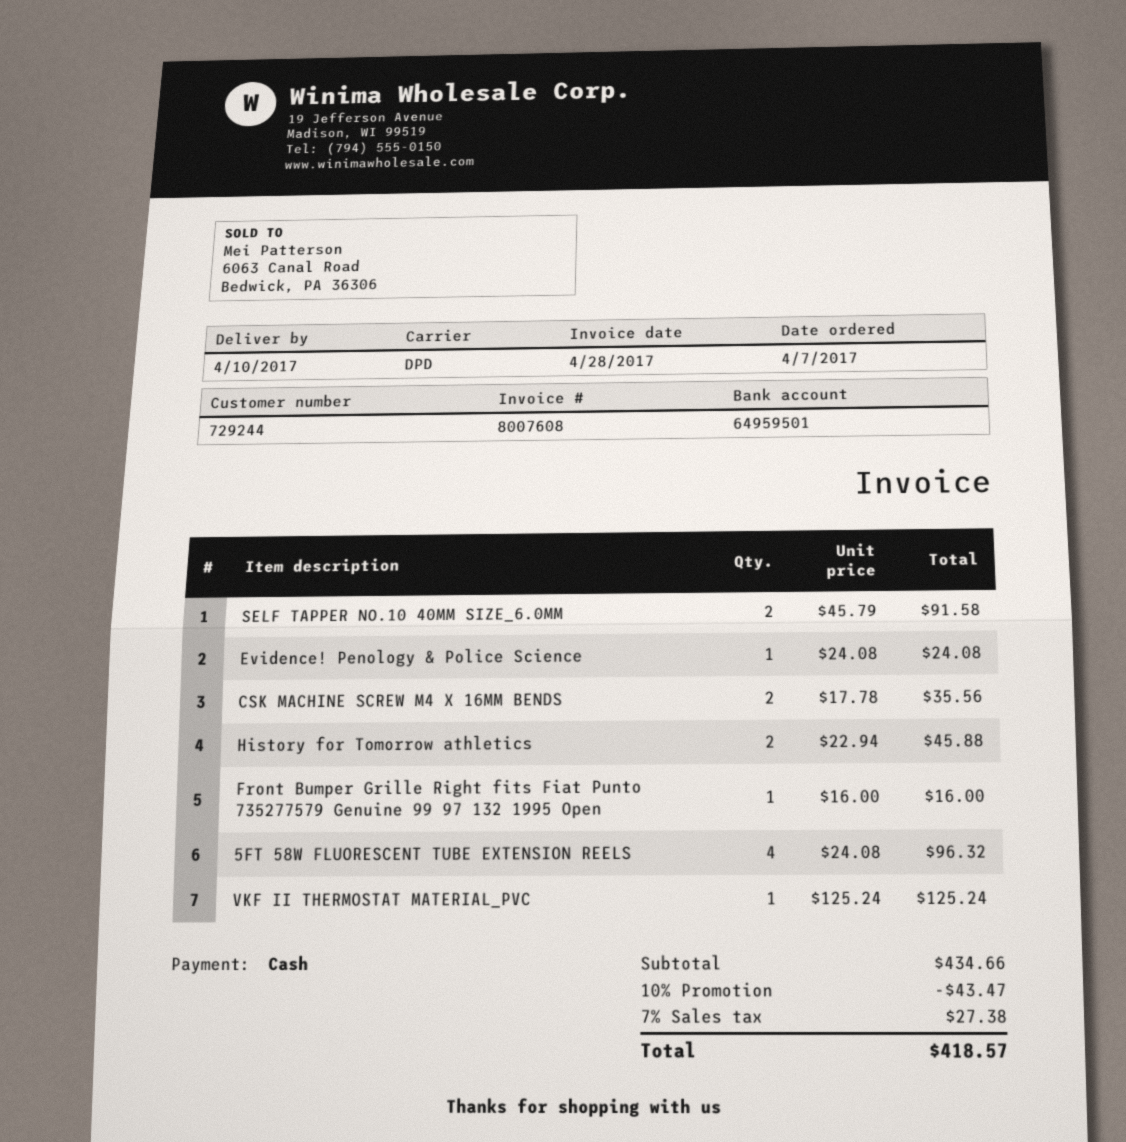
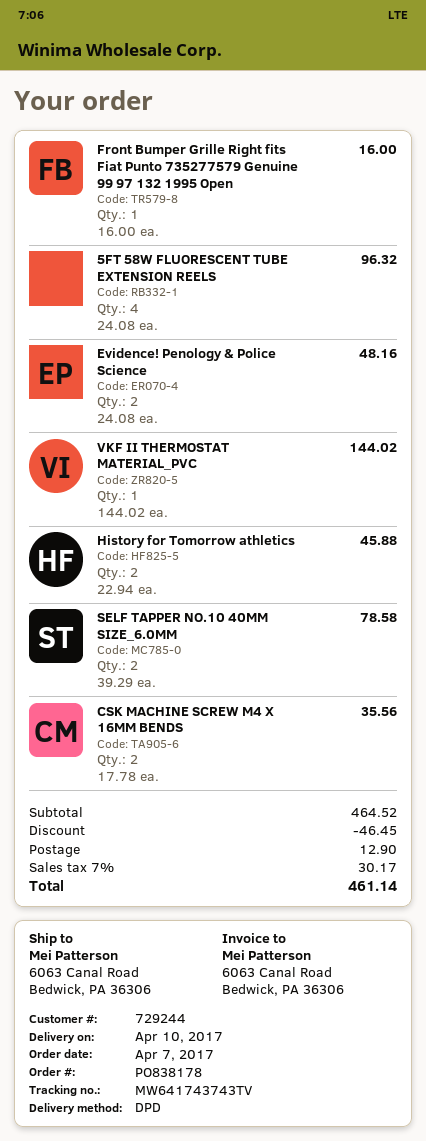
SELF TAPPER NO.10 40MM SIZE_6.0MM: 2 x 45.79 = 91.58 -> 2 x 39.29 = 78.58
Evidence! Penology & Police Science: 1 x 24.08 = 24.08 -> 2 x 24.08 = 48.16
VKF II THERMOSTAT MATERIAL_PVC: 1 x 125.24 = 125.24 -> 1 x 144.02 = 144.02
subtotal: 434.66 -> 464.52
discount: 43.47 -> 46.45
shipping: none -> 12.90
tax: 7% = 27.38 -> 7% = 30.17
total: 418.57 -> 461.14

